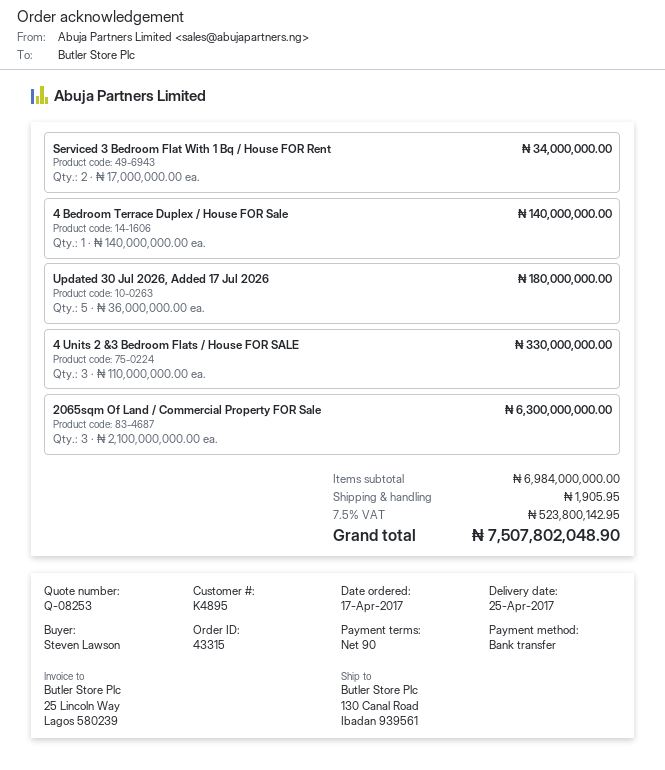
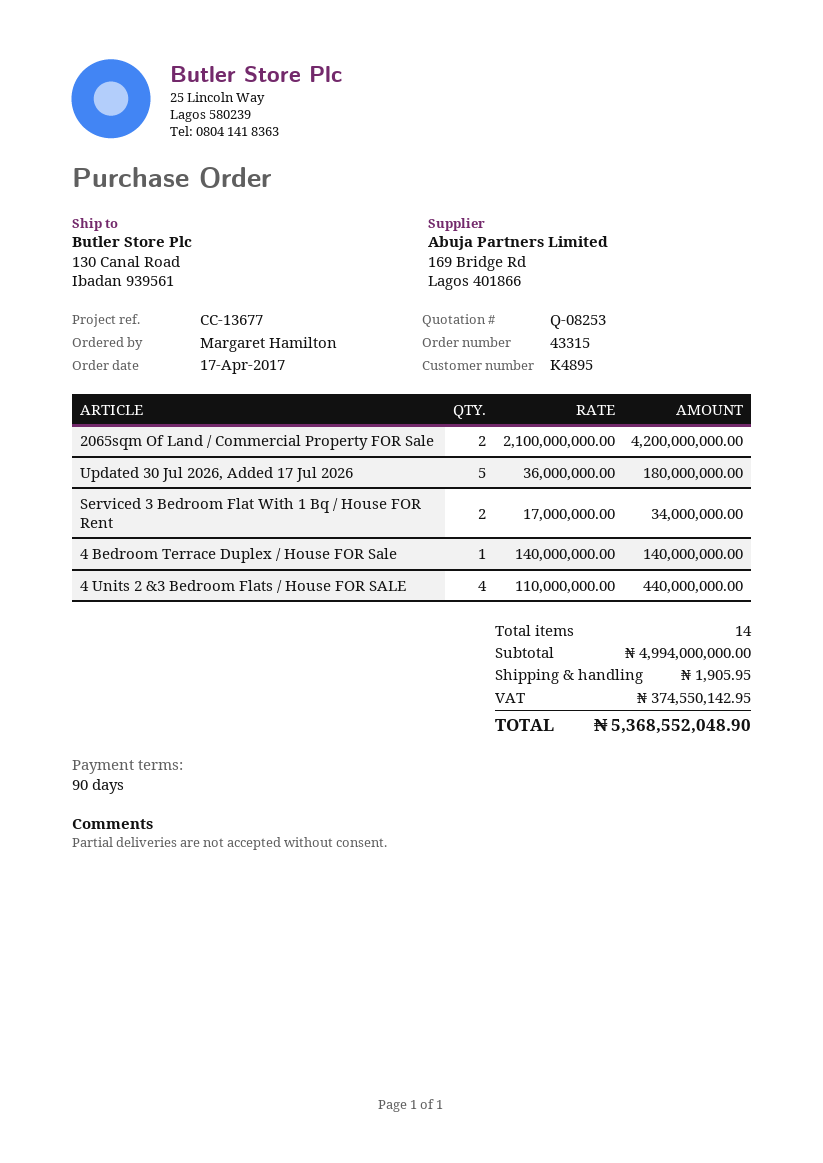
ordered by: Steven Lawson -> Margaret Hamilton
4 Units 2 &3 Bedroom Flats / House FOR SALE: 3 x 110000000.00 = 330000000.00 -> 4 x 110000000.00 = 440000000.00
2065sqm Of Land / Commercial Property FOR Sale: 3 x 2100000000.00 = 6300000000.00 -> 2 x 2100000000.00 = 4200000000.00
subtotal: 6984000000.00 -> 4994000000.00
tax: 523800142.95 -> 374550142.95
total: 7507802048.90 -> 5368552048.90

